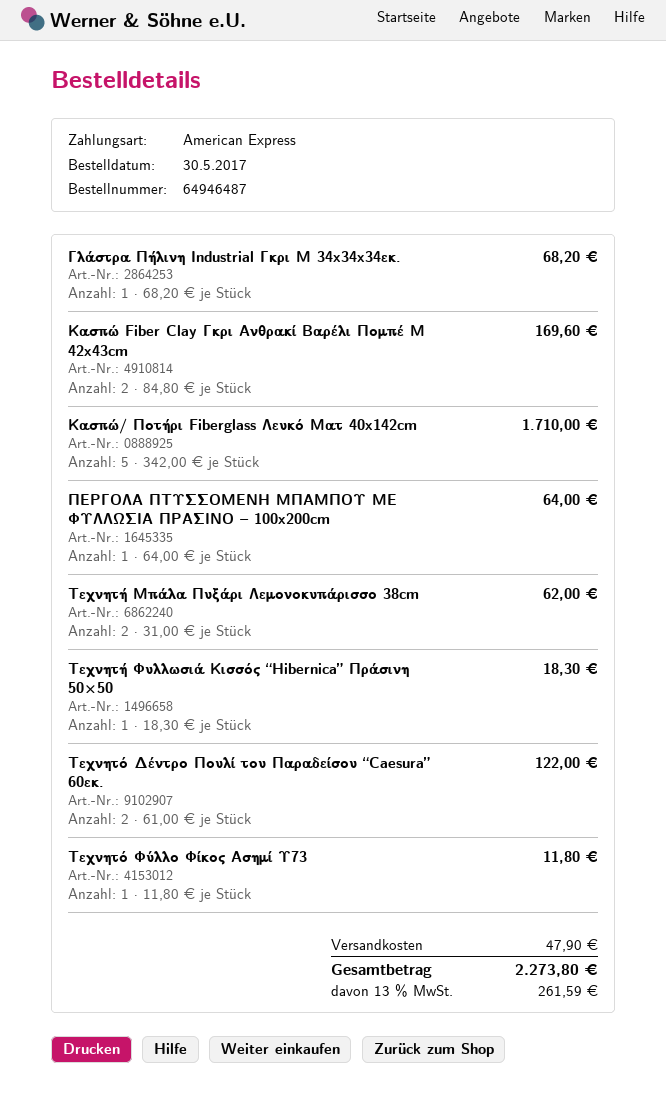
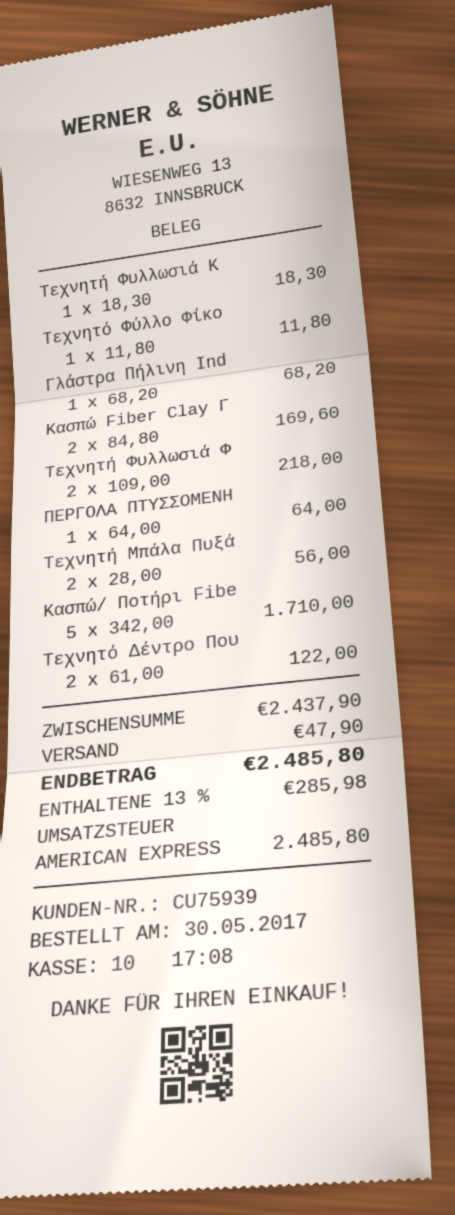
Τεχνητή Μπάλα Πυξάρι Λεμονοκυπάρισσο 38cm: 2 x 31.00 = 62.00 -> 2 x 28.00 = 56.00
Τεχνητή Φυλλωσιά Φ: none -> 2 x 109.00 = 218.00
tax: 13% = 261.59 -> 13% = 285.98
total: 2273.80 -> 2485.80

